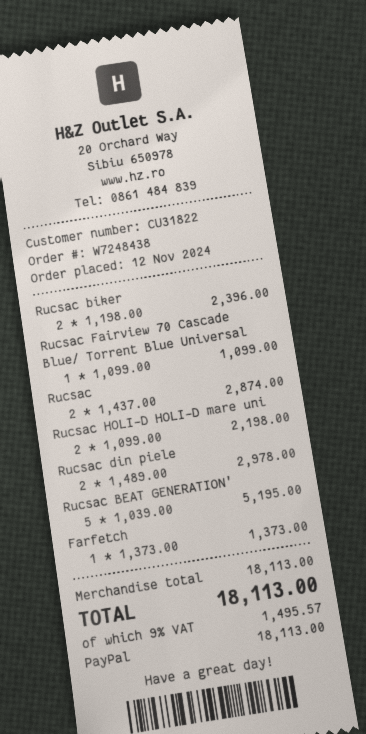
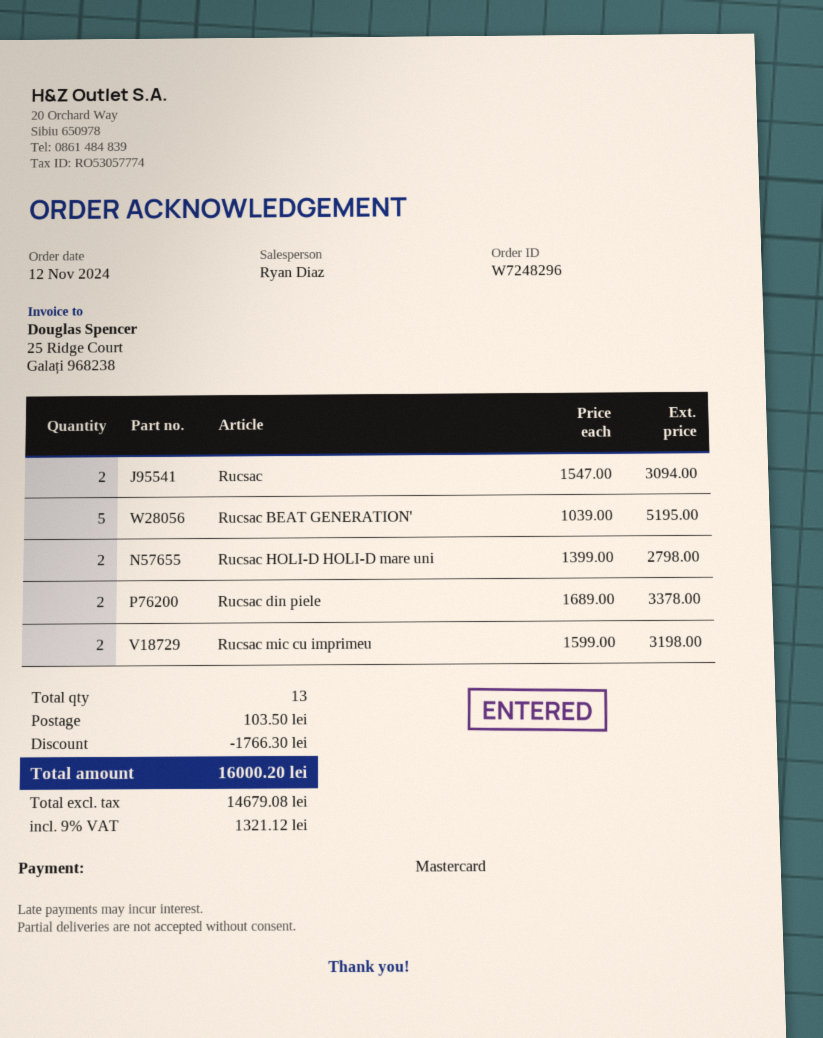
order number: W7248438 -> W7248296
payment method: PayPal -> Mastercard
Rucsac biker: 2 x 1198.00 = 2396.00 -> none
Rucsac Fairview 70 Cascade Blue/ Torrent Blue Universal: 1 x 1099.00 = 1099.00 -> none
Rucsac: 2 x 1437.00 = 2874.00 -> 2 x 1547.00 = 3094.00
Rucsac HOLI-D HOLI-D mare uni: 2 x 1099.00 = 2198.00 -> 2 x 1399.00 = 2798.00
Rucsac din piele: 2 x 1489.00 = 2978.00 -> 2 x 1689.00 = 3378.00
Farfetch: 1 x 1373.00 = 1373.00 -> none
Rucsac mic cu imprimeu: none -> 2 x 1599.00 = 3198.00
discount: none -> 1766.30
shipping: none -> 103.50
tax: 9% = 1495.57 -> 9% = 1321.12
total: 18113.00 -> 16000.20

